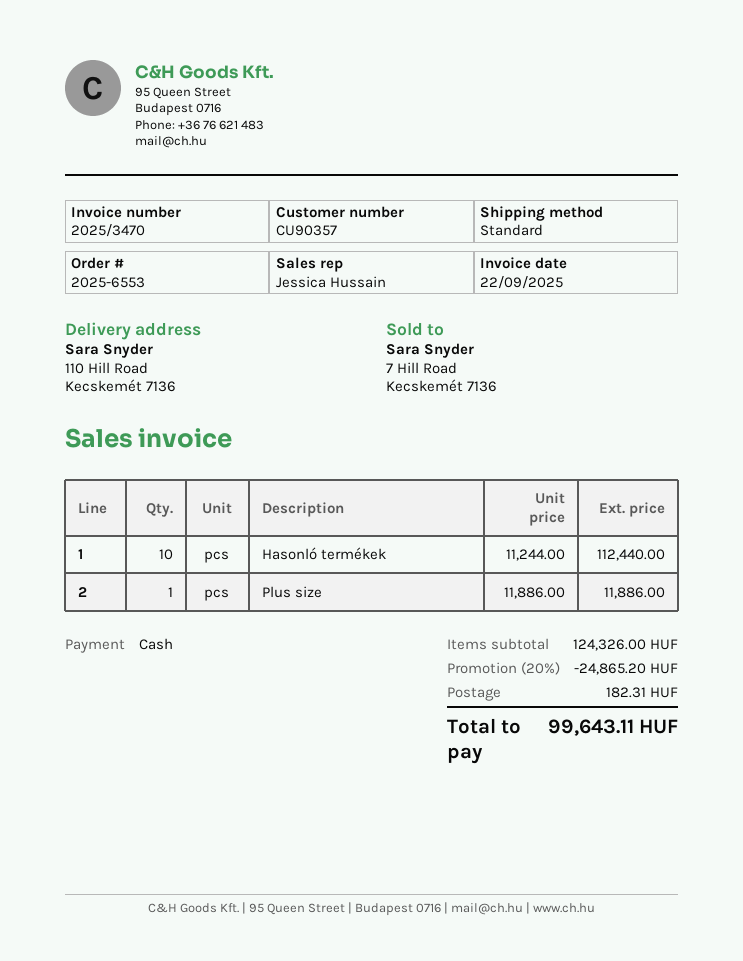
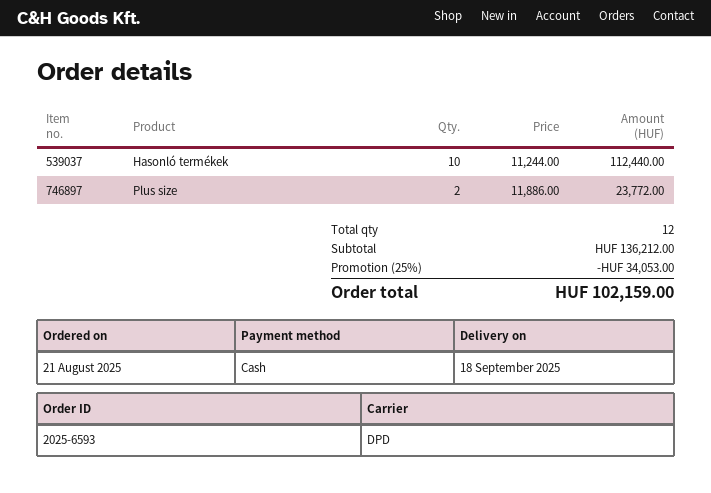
order number: 2025-6553 -> 2025-6593
shipping method: standard -> DPD
Plus size: 1 x 11886.00 = 11886.00 -> 2 x 11886.00 = 23772.00
subtotal: 124326.00 -> 136212.00
discount: 20% = 24865.20 -> 25% = 34053.00
shipping: 182.31 -> none
total: 99643.11 -> 102159.00

